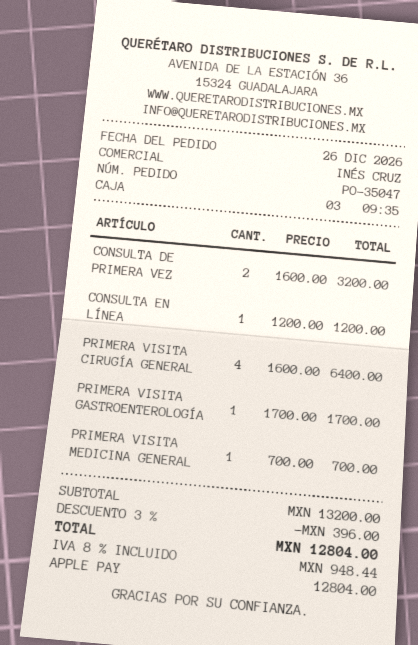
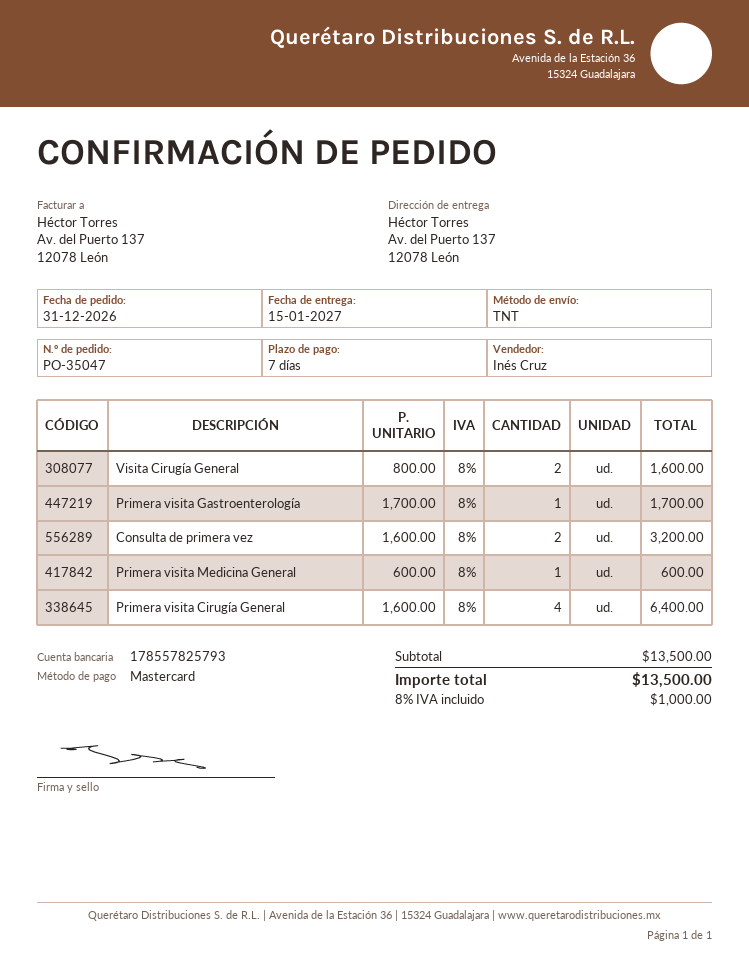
order date: 2026-12-26 -> 2026-12-31
payment method: Apple Pay -> Mastercard
CONSULTA EN LÍNEA: 1 x 1200.00 = 1200.00 -> none
PRIMERA VISITA MEDICINA GENERAL: 1 x 700.00 = 700.00 -> 1 x 600.00 = 600.00
Visita Cirugía General: none -> 2 x 800.00 = 1600.00
subtotal: 13200.00 -> 13500.00
discount: 3% = 396.00 -> none
tax: 8% = 948.44 -> 8% = 1000.00
total: 12804.00 -> 13500.00

